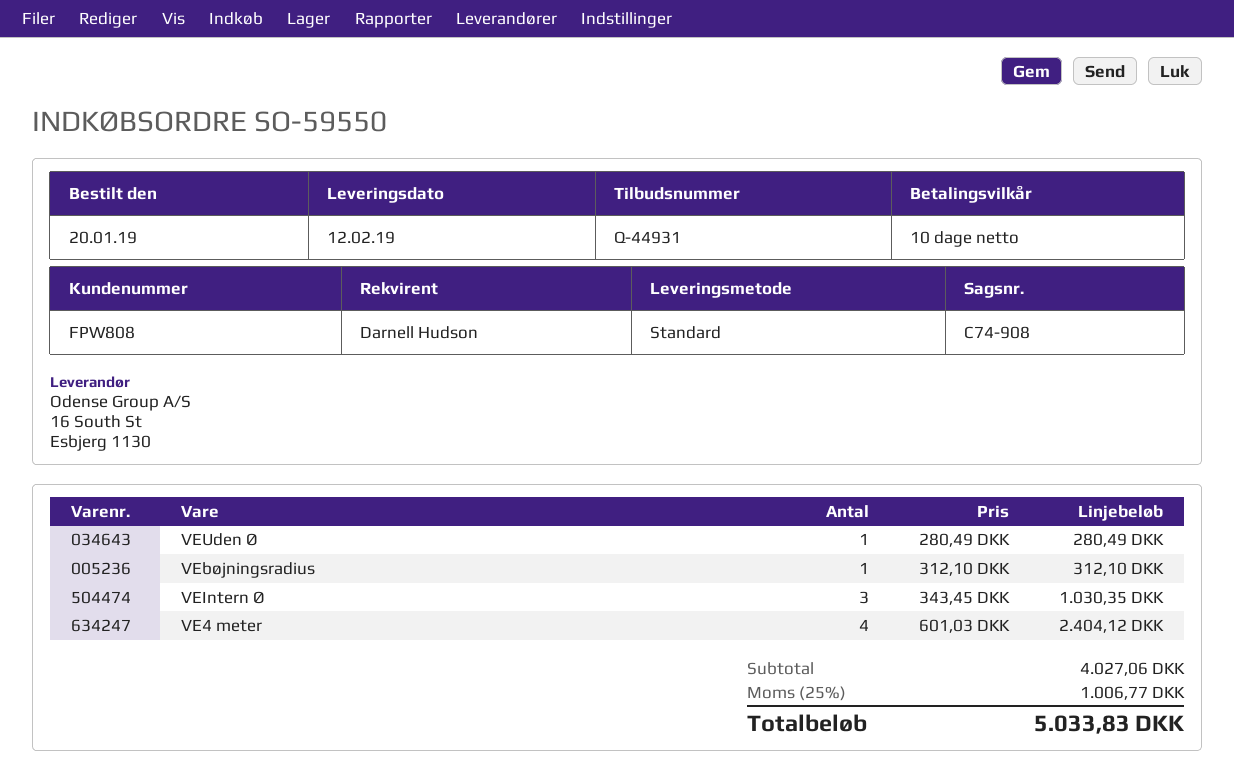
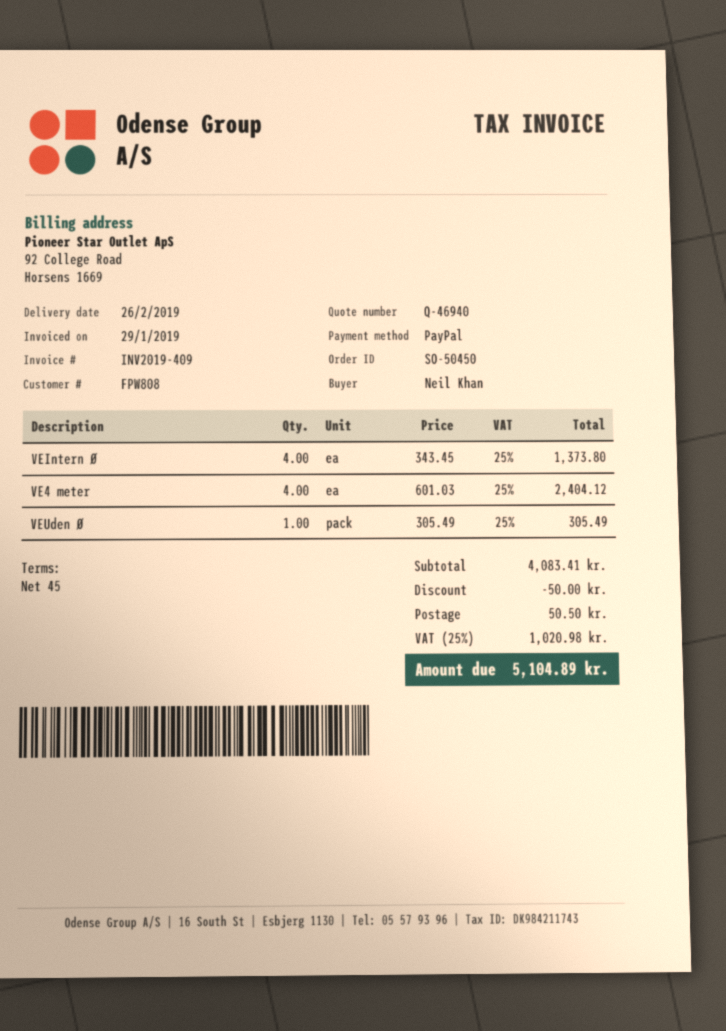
quote number: Q-44931 -> Q-46940
order number: SO-59550 -> SO-50450
delivery date: 2019-02-12 -> 2019-02-26
payment terms: 10 days -> 45 days
ordered by: Darnell Hudson -> Neil Khan
VEUden Ø: 1 x 280.49 = 280.49 -> 1 x 305.49 = 305.49
VEbøjningsradius: 1 x 312.10 = 312.10 -> none
VEIntern Ø: 3 x 343.45 = 1030.35 -> 4 x 343.45 = 1373.80
subtotal: 4027.06 -> 4083.41
discount: none -> 50.00
shipping: none -> 50.50
tax: 25% = 1006.77 -> 25% = 1020.98
total: 5033.83 -> 5104.89

